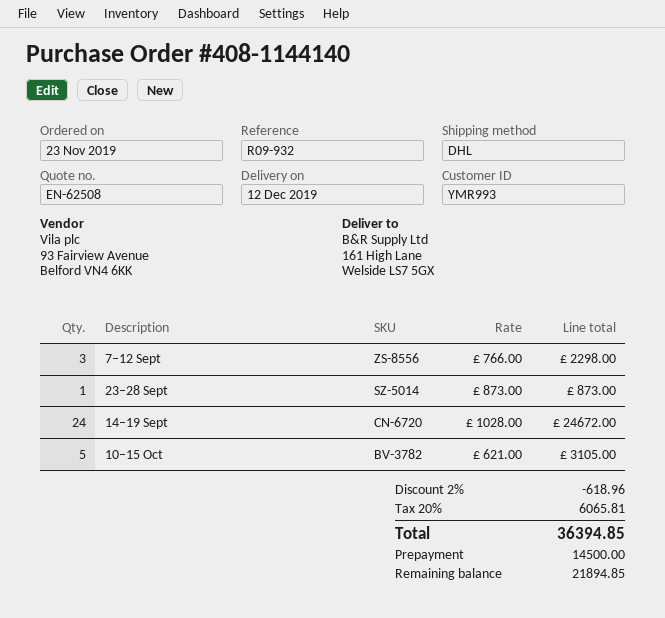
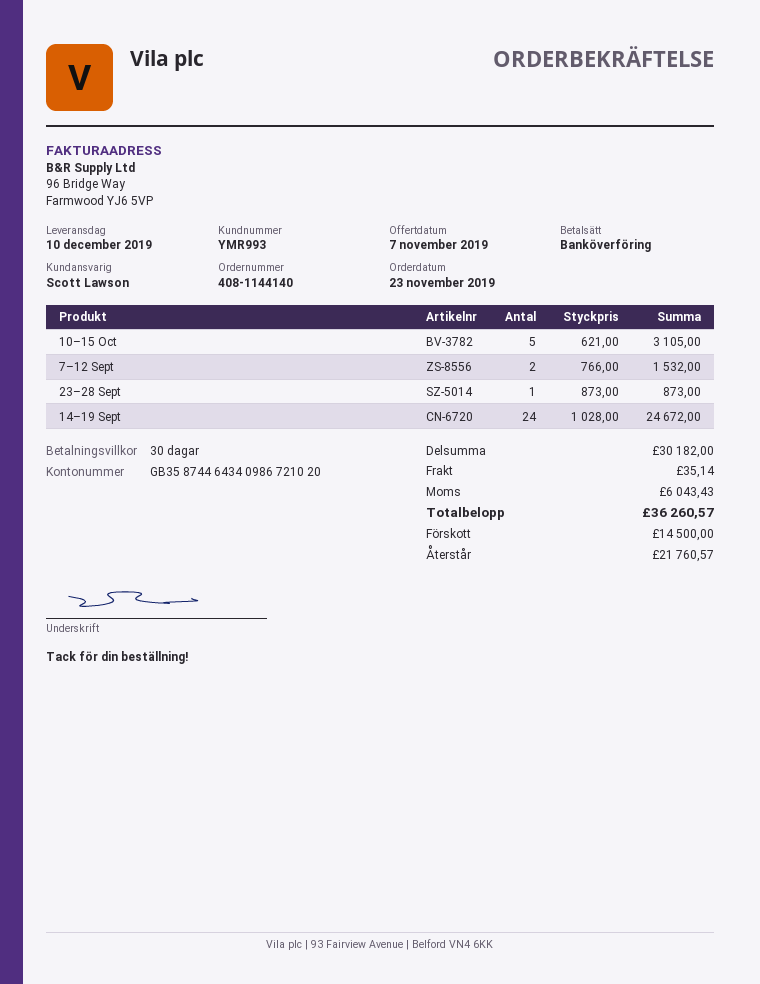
delivery date: 2019-12-12 -> 2019-12-10
7–12 Sept: 3 x 766.00 = 2298.00 -> 2 x 766.00 = 1532.00
discount: 2% = 618.96 -> none
shipping: none -> 35.14
tax: 6065.81 -> 6043.43
total: 36394.85 -> 36260.57
balance: 21894.85 -> 21760.57

